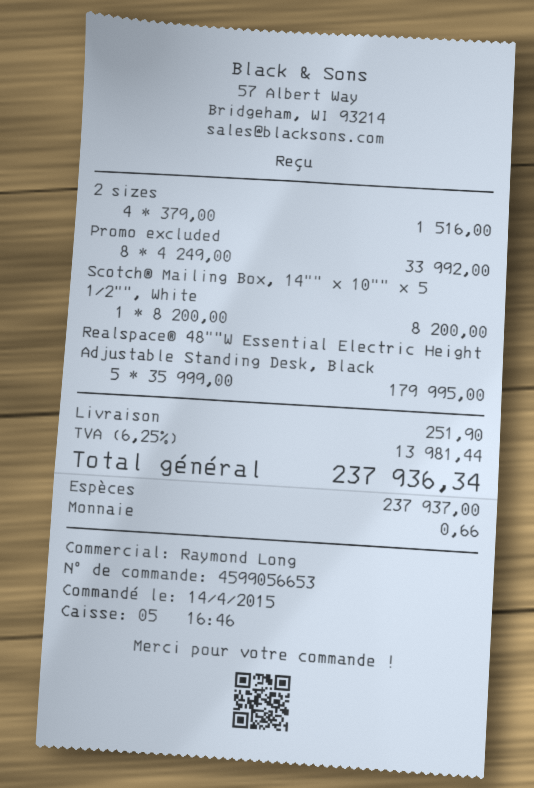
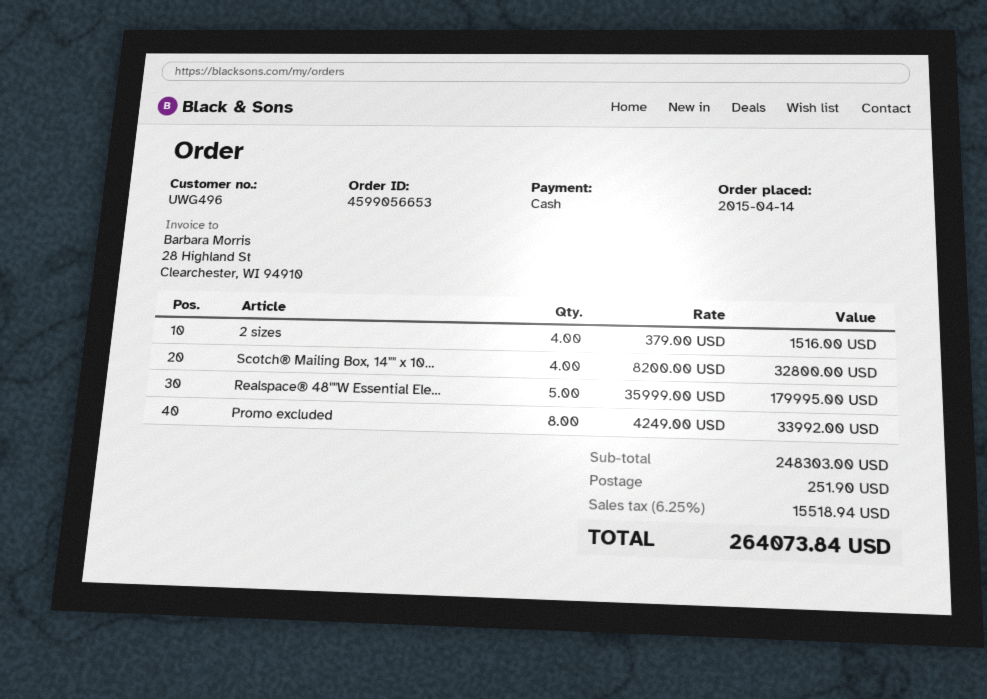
Scotch® Mailing Box, 14"" x 10"" x 5 1/2"", White: 1 x 8200.00 = 8200.00 -> 4 x 8200.00 = 32800.00
tax: 6.25% = 13981.44 -> 6.25% = 15518.94
total: 237936.34 -> 264073.84

